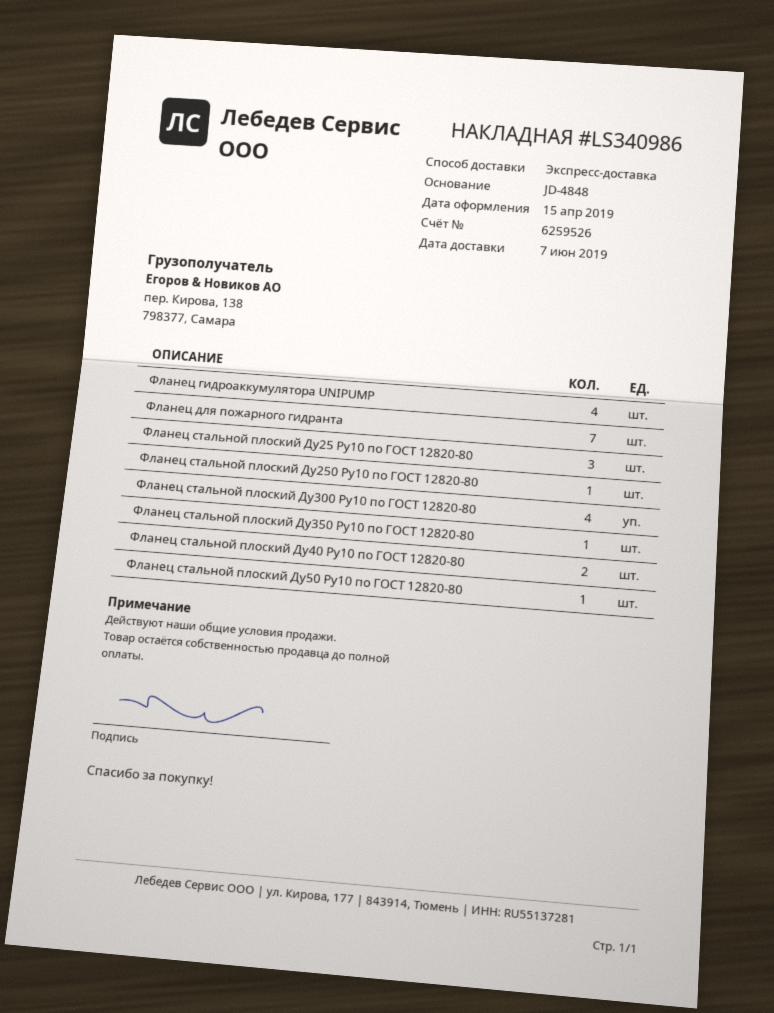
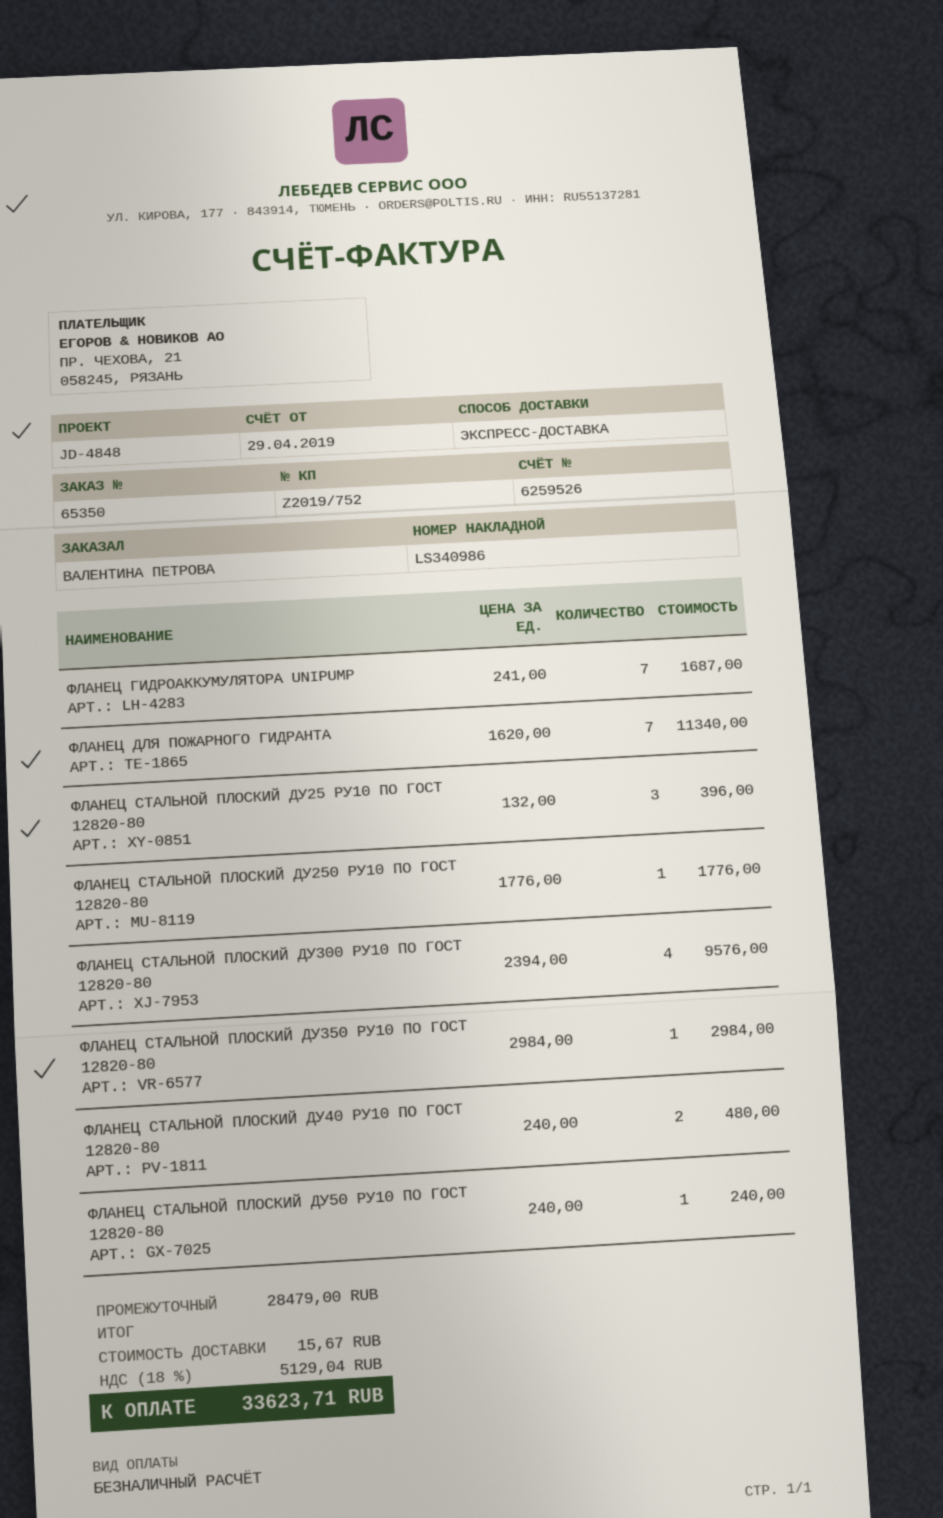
Фланец гидроаккумулятора UNIPUMP: 4 -> 7

